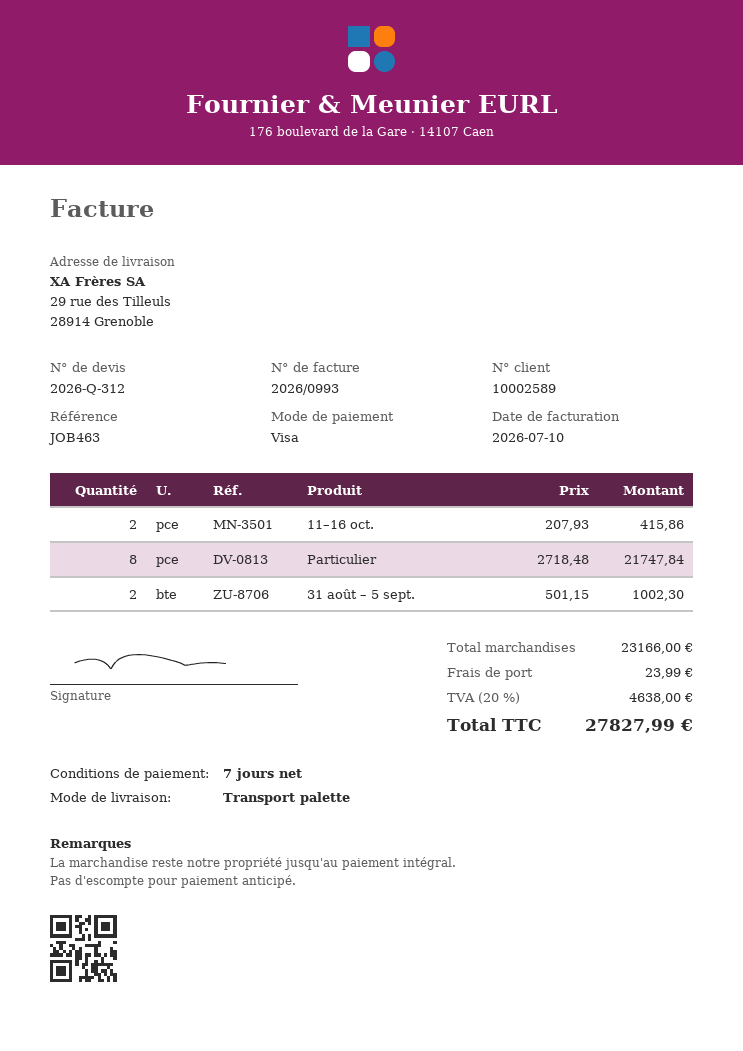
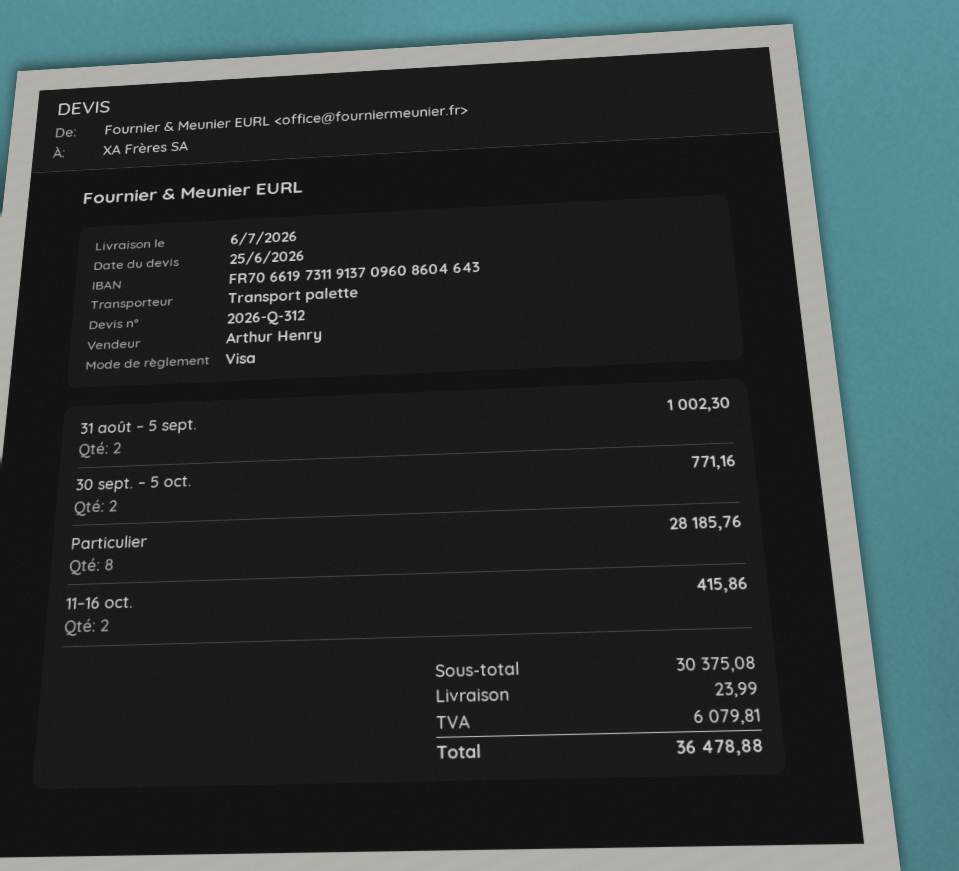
Particulier: 8 for 21747.84 -> 8 for 28185.76
30 sept. – 5 oct.: none -> 2 for 771.16
subtotal: 23166.00 -> 30375.08
tax: 4638.00 -> 6079.81
total: 27827.99 -> 36478.88

